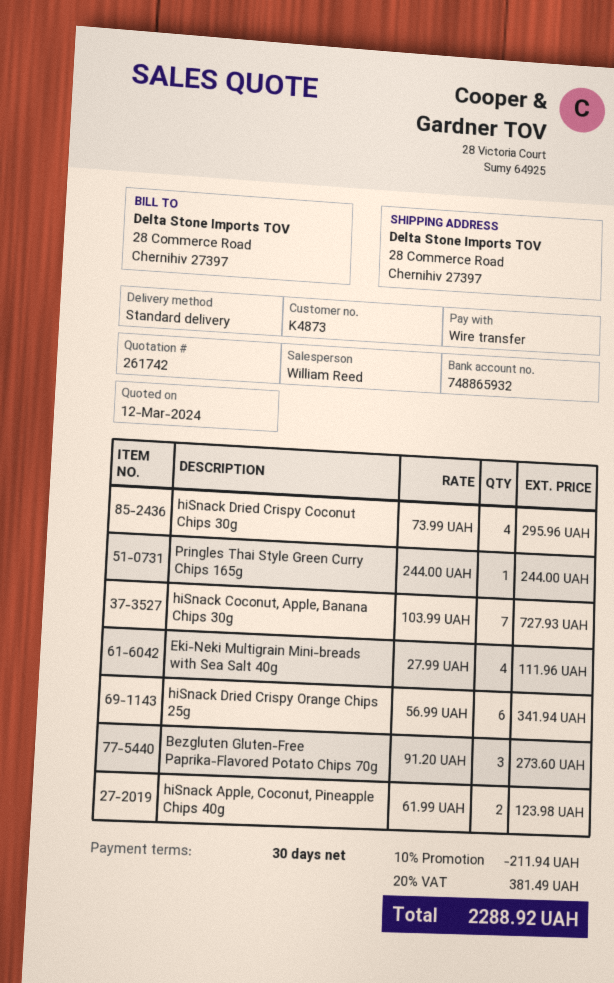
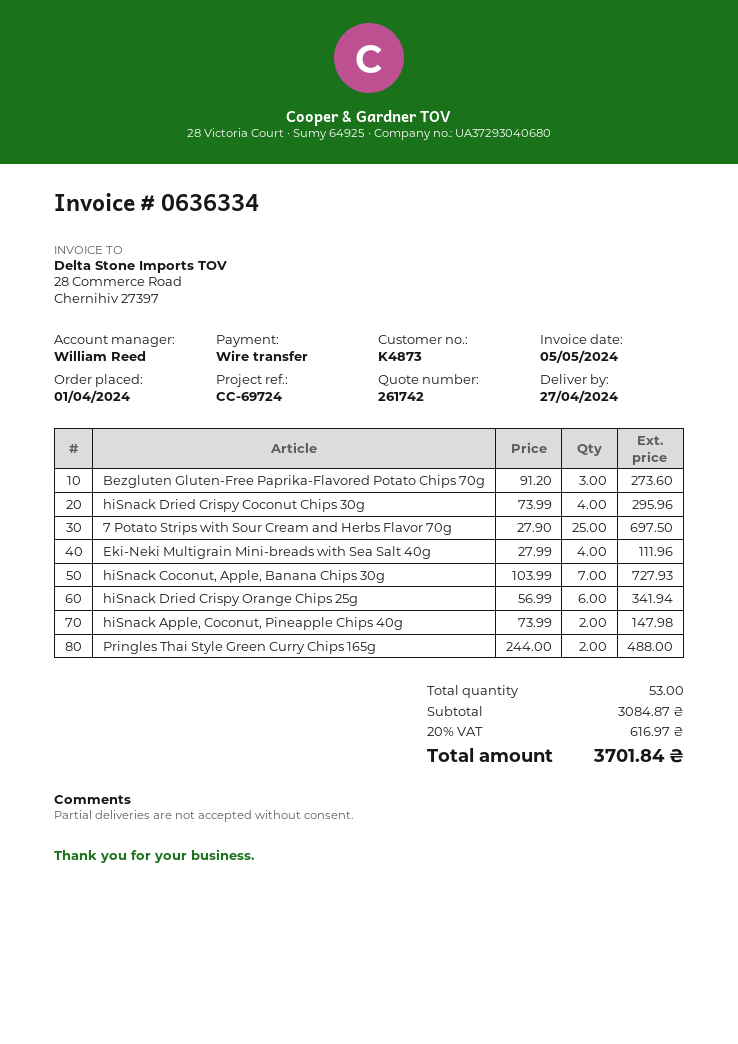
Pringles Thai Style Green Curry Chips 165g: 1 x 244.00 = 244.00 -> 2 x 244.00 = 488.00
hiSnack Apple, Coconut, Pineapple Chips 40g: 2 x 61.99 = 123.98 -> 2 x 73.99 = 147.98
7 Potato Strips with Sour Cream and Herbs Flavor 70g: none -> 25 x 27.90 = 697.50
discount: 10% = 211.94 -> none
tax: 20% = 381.49 -> 20% = 616.97
total: 2288.92 -> 3701.84

